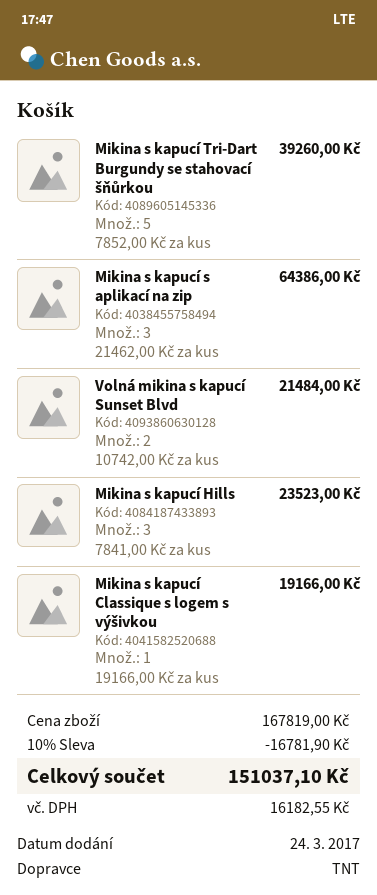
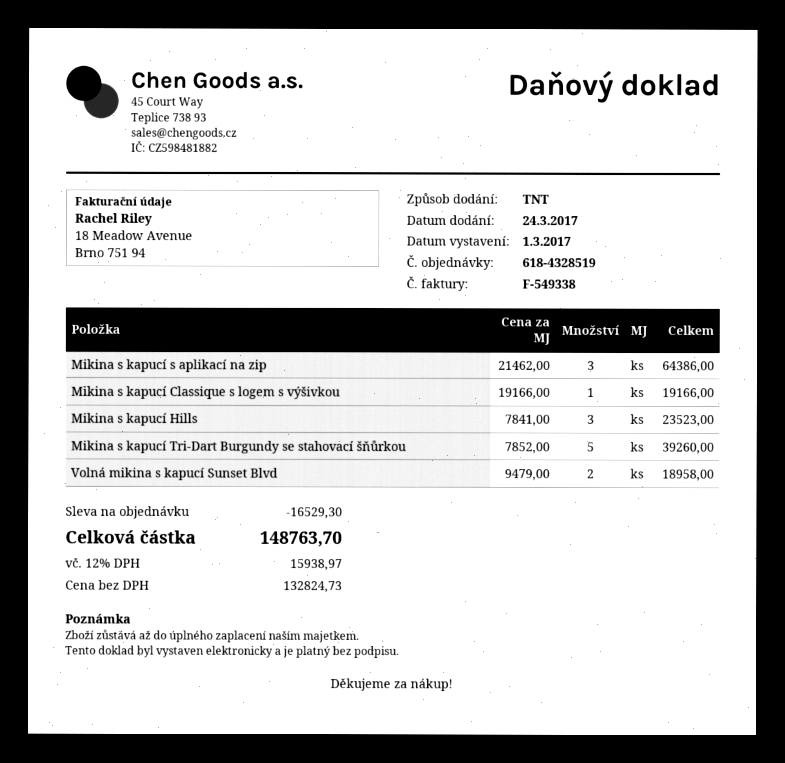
Volná mikina s kapucí Sunset Blvd: 2 x 10742.00 = 21484.00 -> 2 x 9479.00 = 18958.00
discount: 16781.90 -> 16529.30
tax: 16182.55 -> 15938.97
total: 151037.10 -> 148763.70

